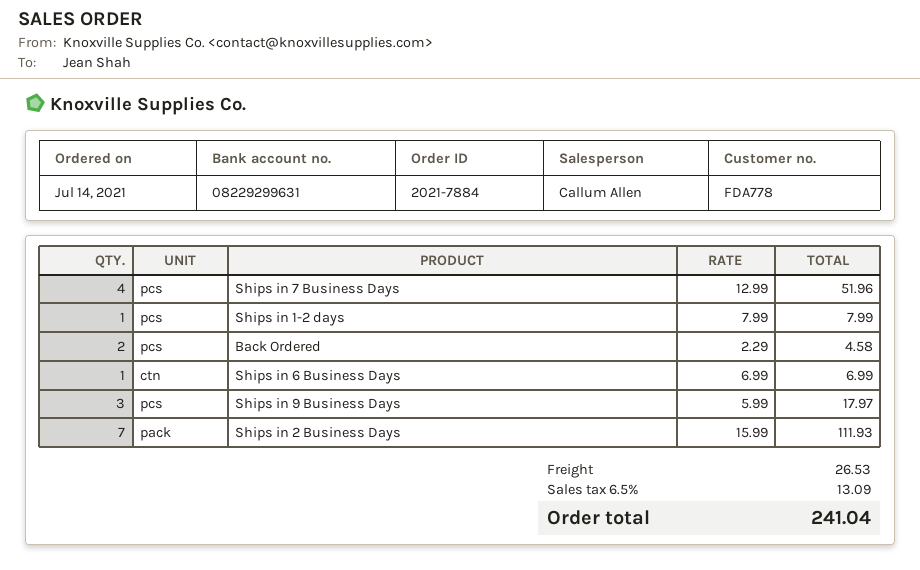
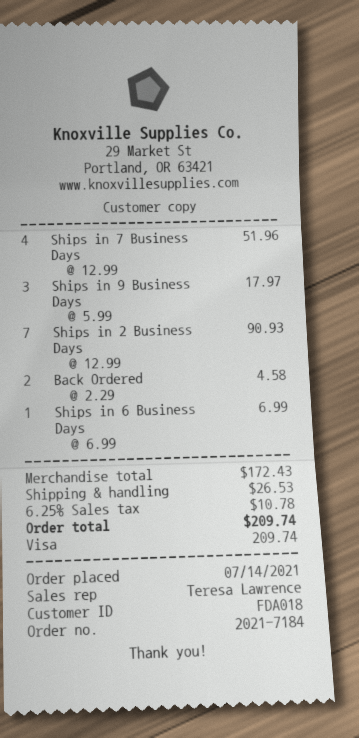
order number: 2021-7884 -> 2021-7184
customer number: FDA778 -> FDA018
sales rep: Callum Allen -> Teresa Lawrence
Ships in 1-2 days: 1 x 7.99 = 7.99 -> none
Ships in 2 Business Days: 7 x 15.99 = 111.93 -> 7 x 12.99 = 90.93
tax: 6.5% = 13.09 -> 6.25% = 10.78
total: 241.04 -> 209.74

